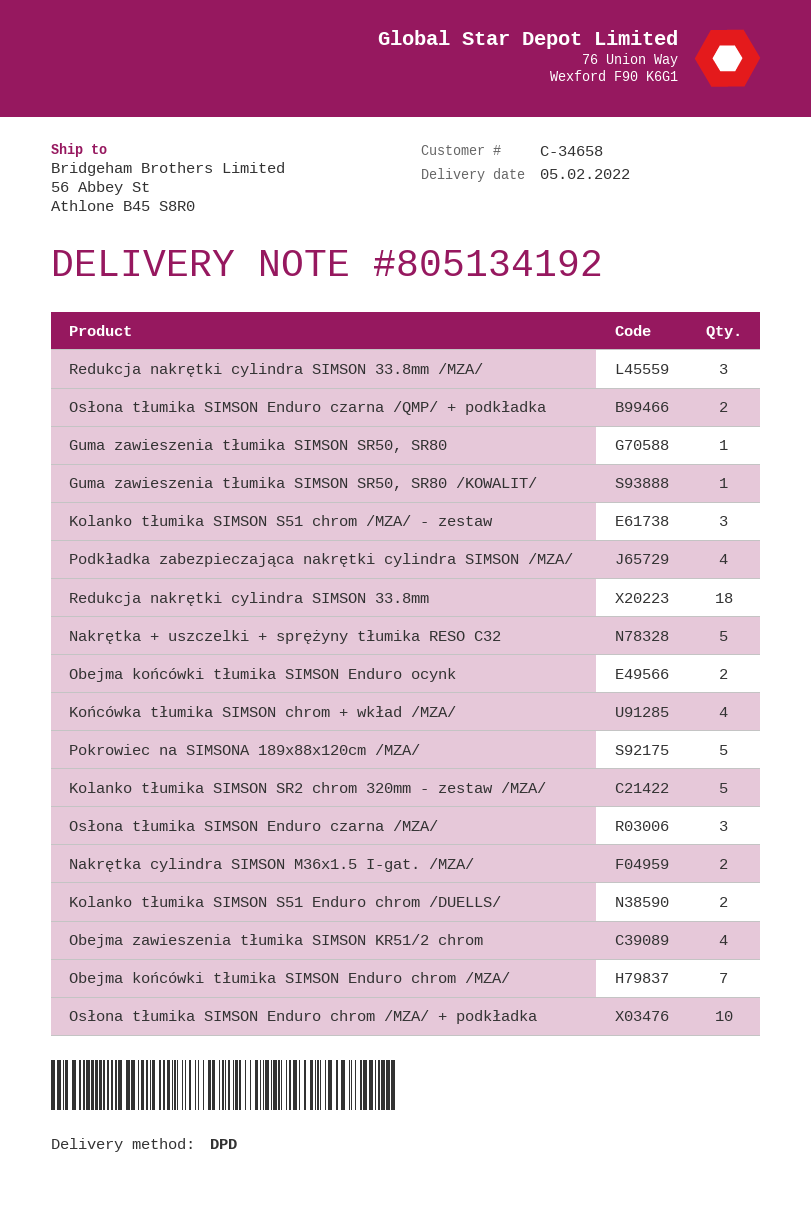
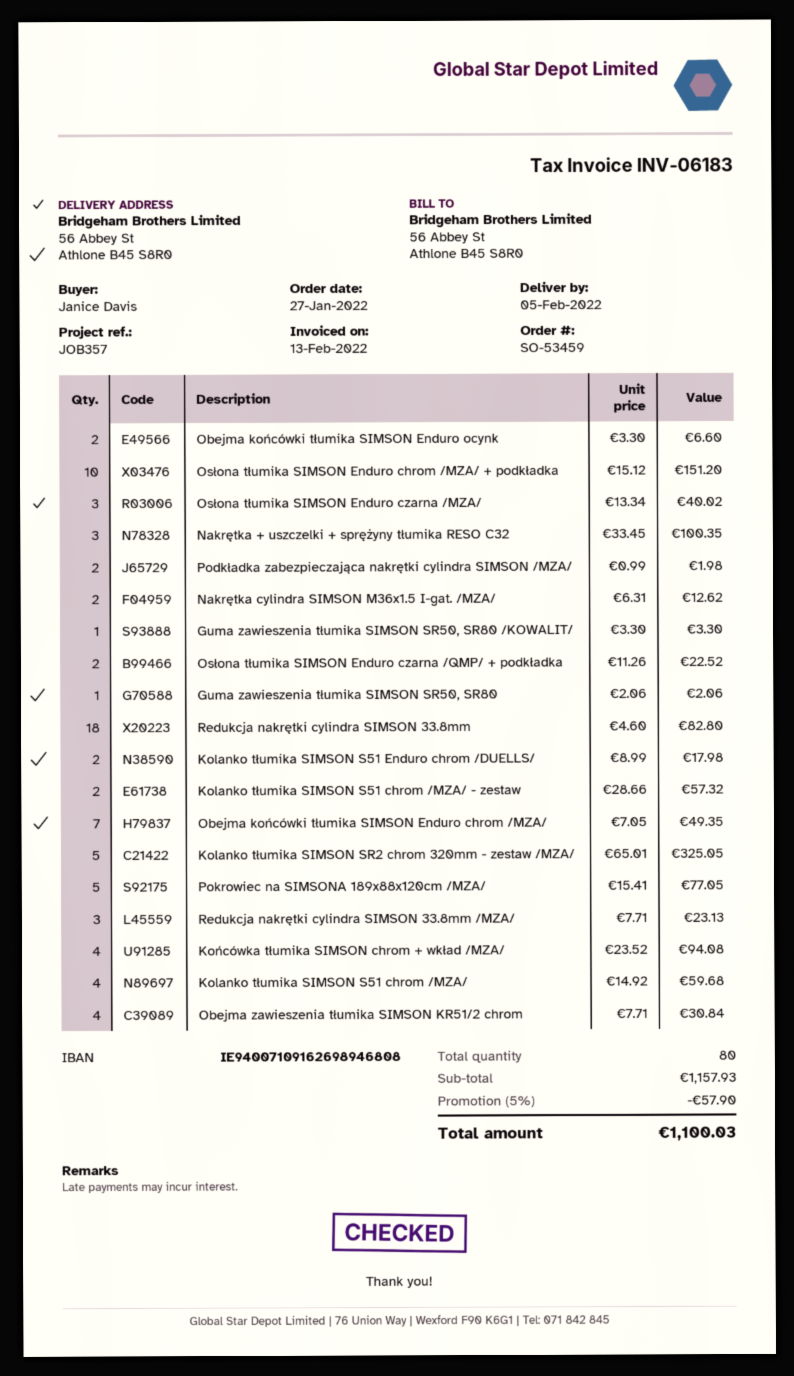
Kolanko tłumika SIMSON S51 chrom /MZA/ - zestaw: 3 -> 2
Podkładka zabezpieczająca nakrętki cylindra SIMSON /MZA/: 4 -> 2
Nakrętka + uszczelki + sprężyny tłumika RESO C32: 5 -> 3
Kolanko tłumika SIMSON S51 chrom /MZA/: none -> 4

